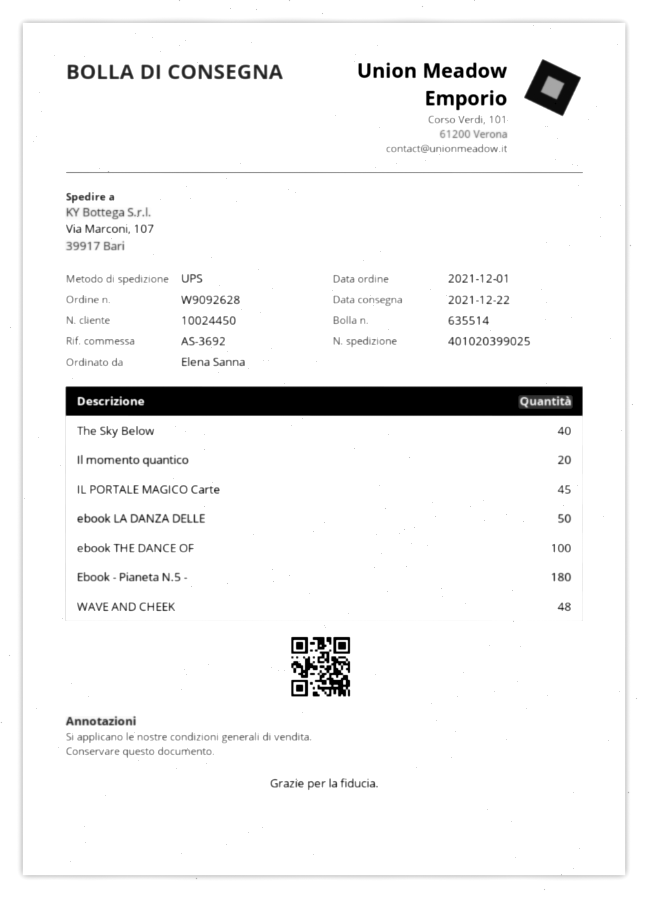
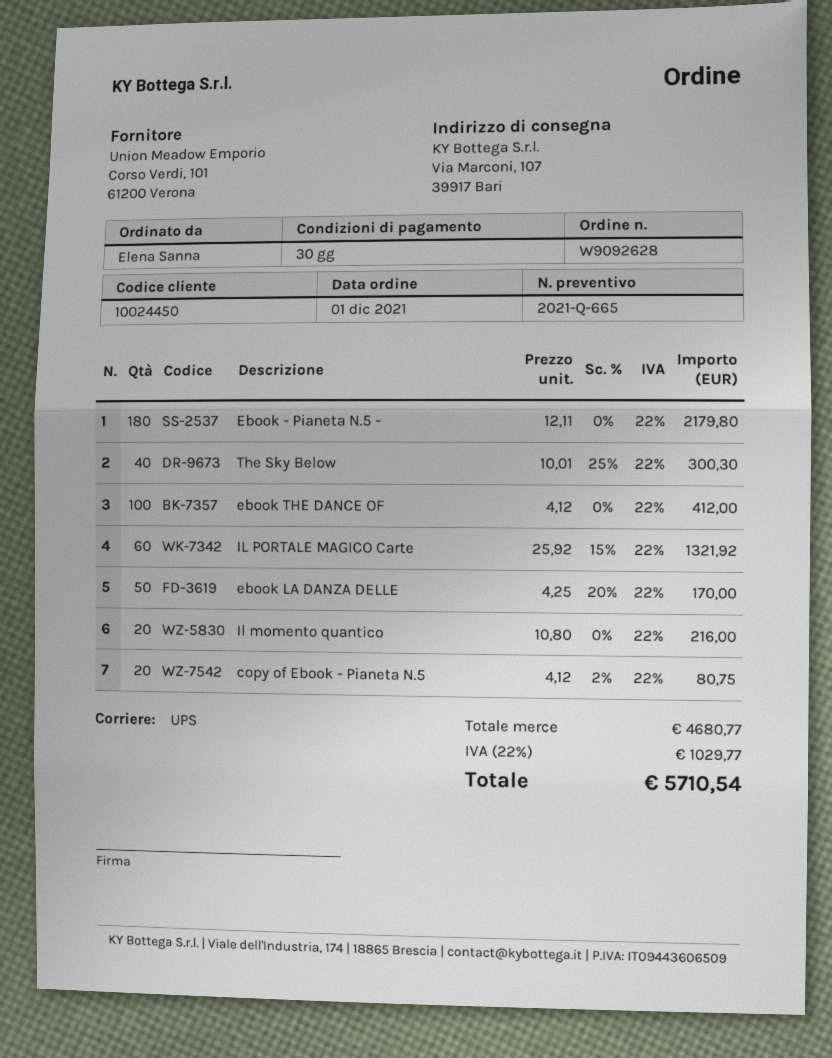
IL PORTALE MAGICO Carte: 45 -> 60
WAVE AND CHEEK: 48 -> none
copy of Ebook - Pianeta N.5: none -> 20

